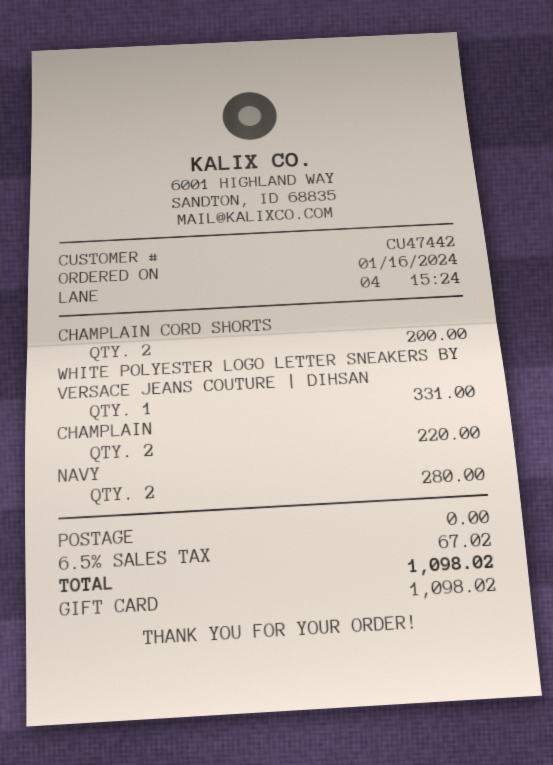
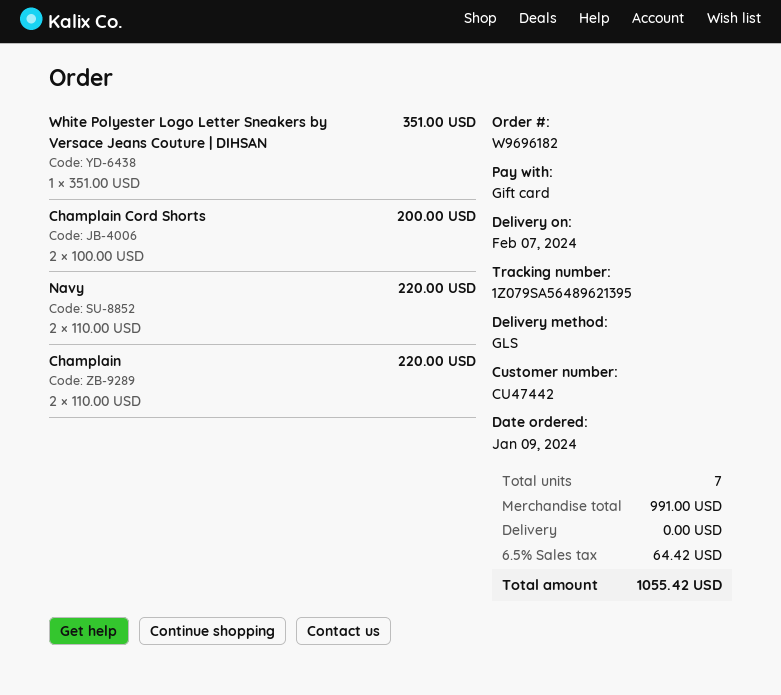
order date: 2024-01-16 -> 2024-01-09
WHITE POLYESTER LOGO LETTER SNEAKERS BY VERSACE JEANS COUTURE | DIHSAN: 1 for 331.00 -> 1 for 351.00
NAVY: 2 for 280.00 -> 2 for 220.00
tax: 6.5% = 67.02 -> 6.5% = 64.42
total: 1098.02 -> 1055.42

